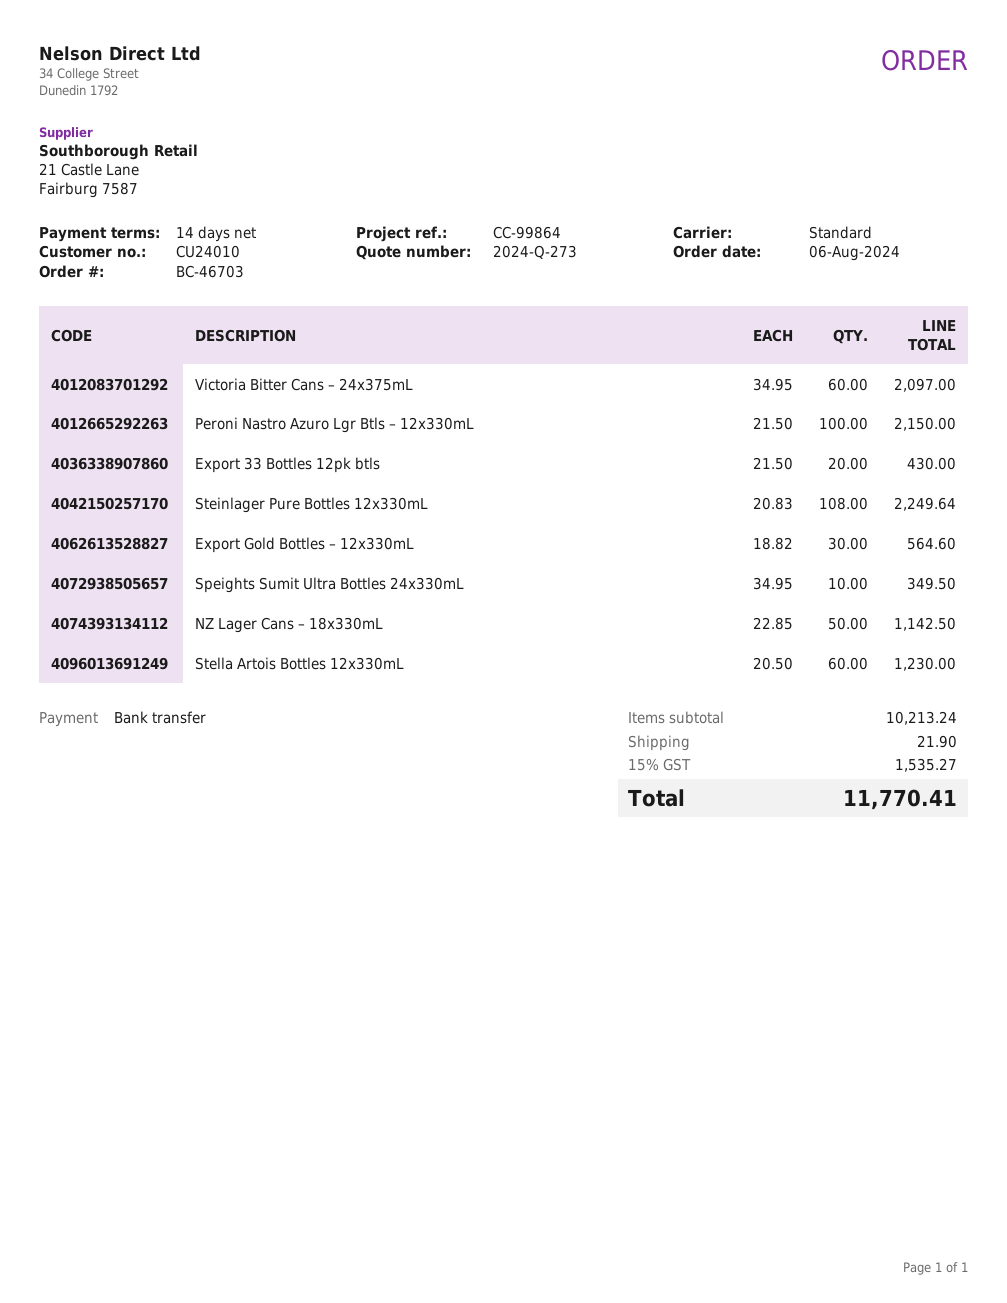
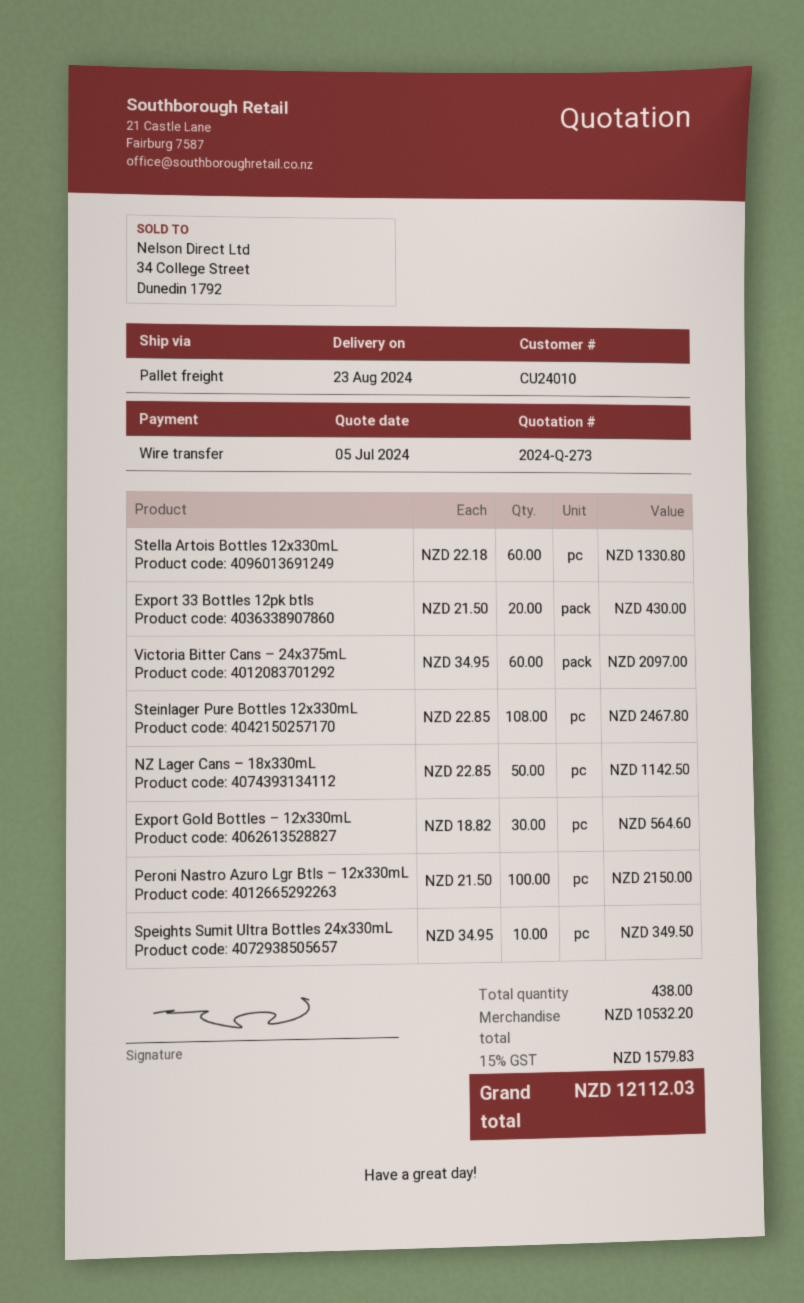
shipping method: standard -> pallet freight
Steinlager Pure Bottles 12x330mL: 108 x 20.83 = 2249.64 -> 108 x 22.85 = 2467.80
Stella Artois Bottles 12x330mL: 60 x 20.50 = 1230.00 -> 60 x 22.18 = 1330.80
subtotal: 10213.24 -> 10532.20
shipping: 21.90 -> none
tax: 15% = 1535.27 -> 15% = 1579.83
total: 11770.41 -> 12112.03

